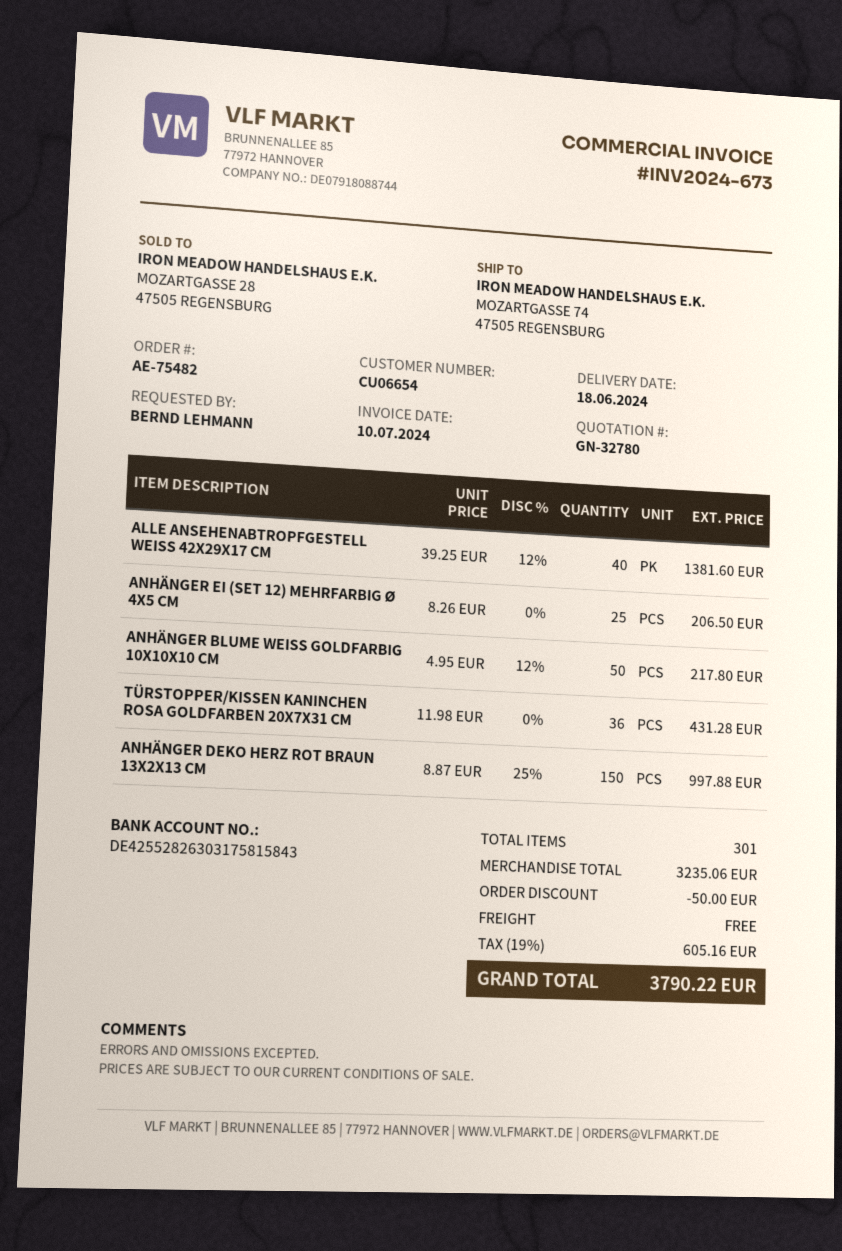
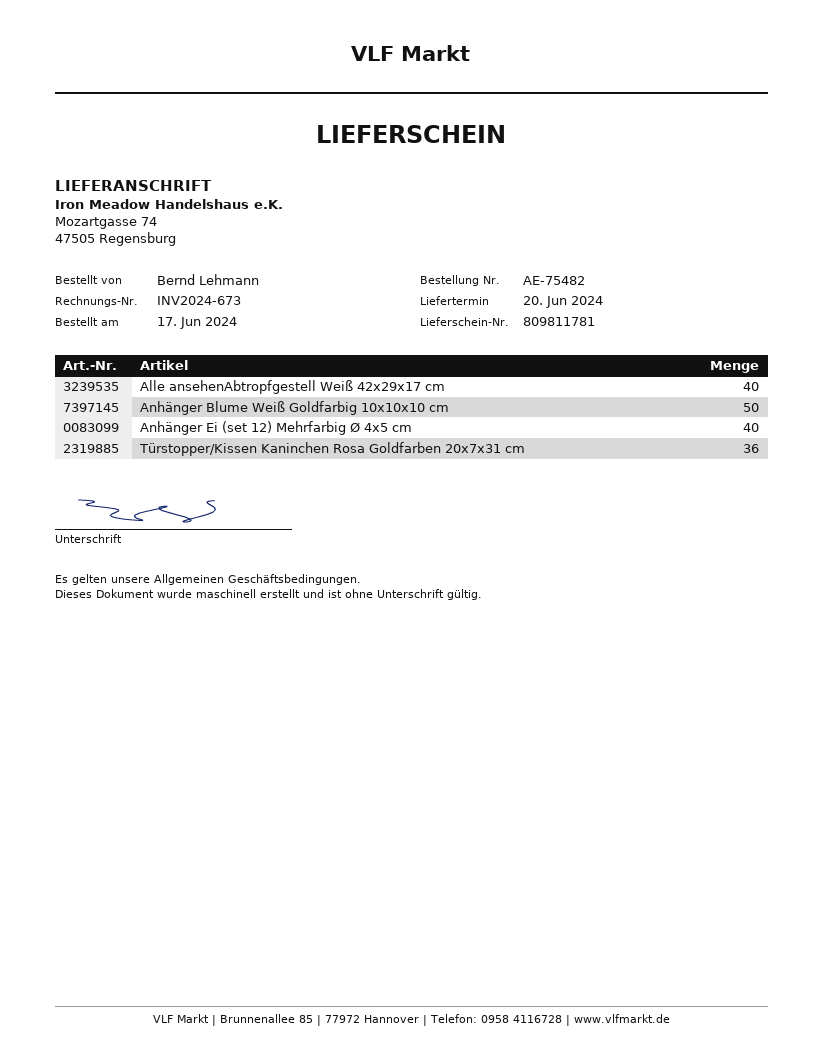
delivery date: 2024-06-18 -> 2024-06-20
ANHÄNGER EI (SET 12) MEHRFARBIG Ø 4X5 CM: 25 -> 40
ANHÄNGER DEKO HERZ ROT BRAUN 13X2X13 CM: 150 -> none

